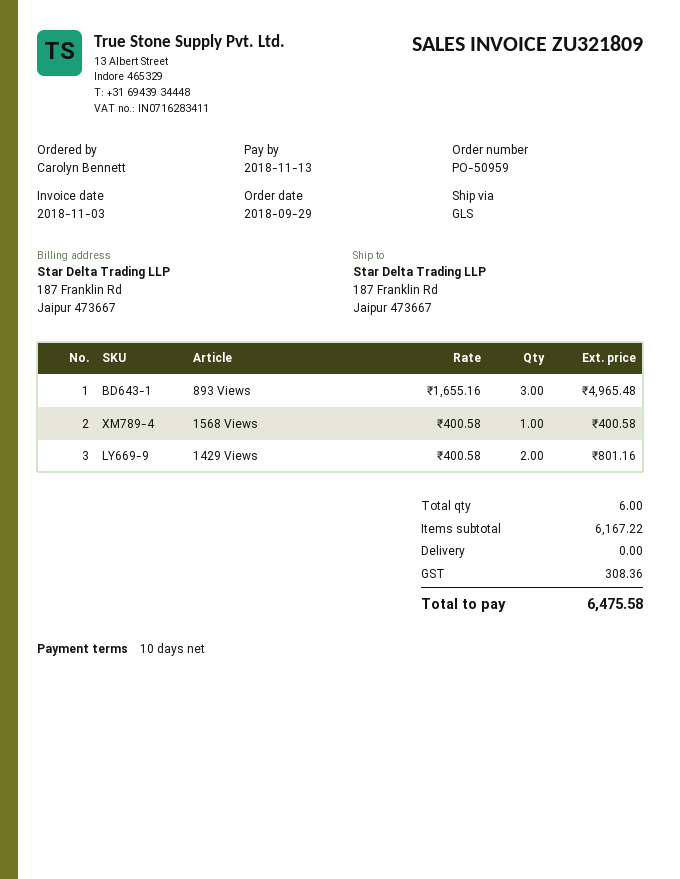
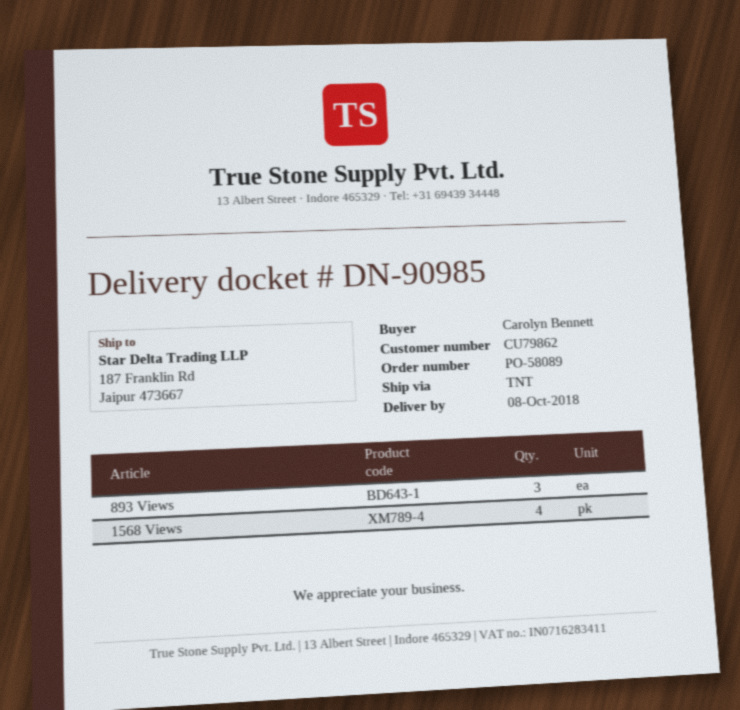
order number: PO-50959 -> PO-58089
shipping method: GLS -> TNT
1568 Views: 1 -> 4
1429 Views: 2 -> none

